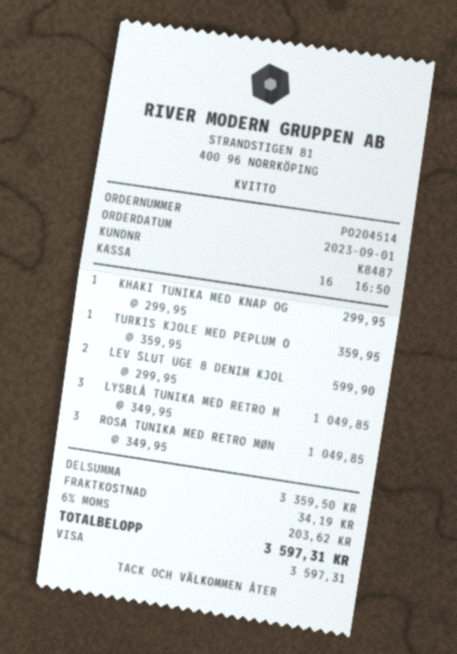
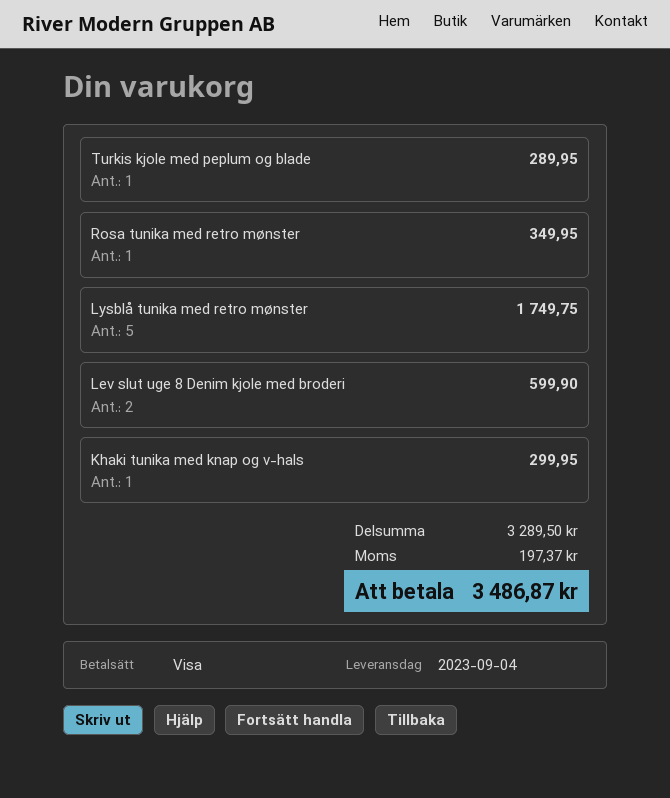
TURKIS KJOLE MED PEPLUM O: 1 for 359.95 -> 1 for 289.95
LYSBLÅ TUNIKA MED RETRO M: 3 for 1049.85 -> 5 for 1749.75
ROSA TUNIKA MED RETRO MØN: 3 for 1049.85 -> 1 for 349.95
subtotal: 3359.50 -> 3289.50
shipping: 34.19 -> none
tax: 203.62 -> 197.37
total: 3597.31 -> 3486.87

